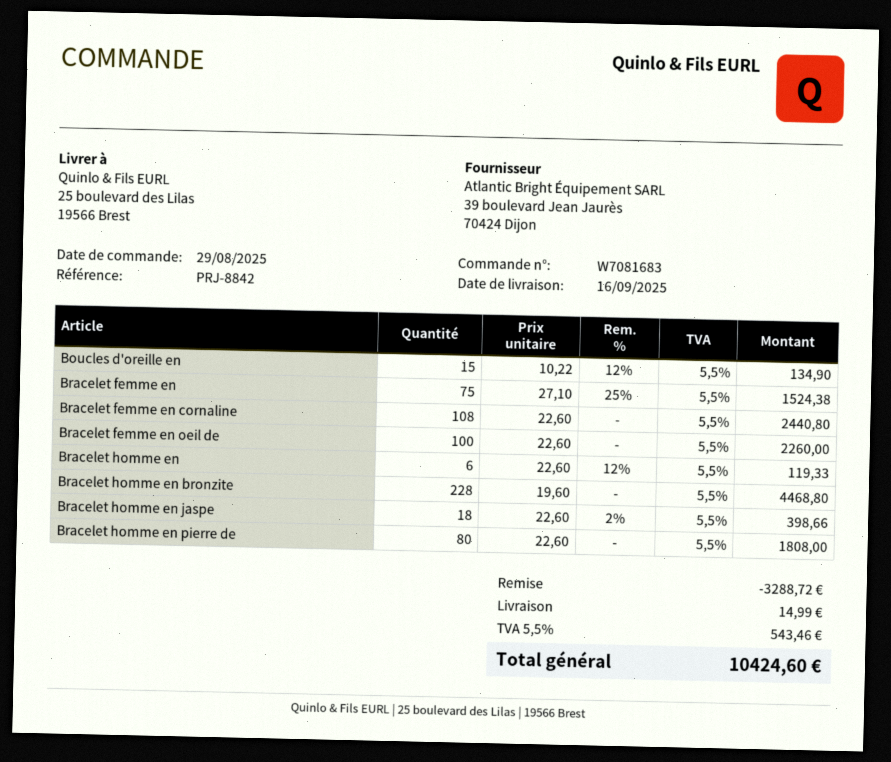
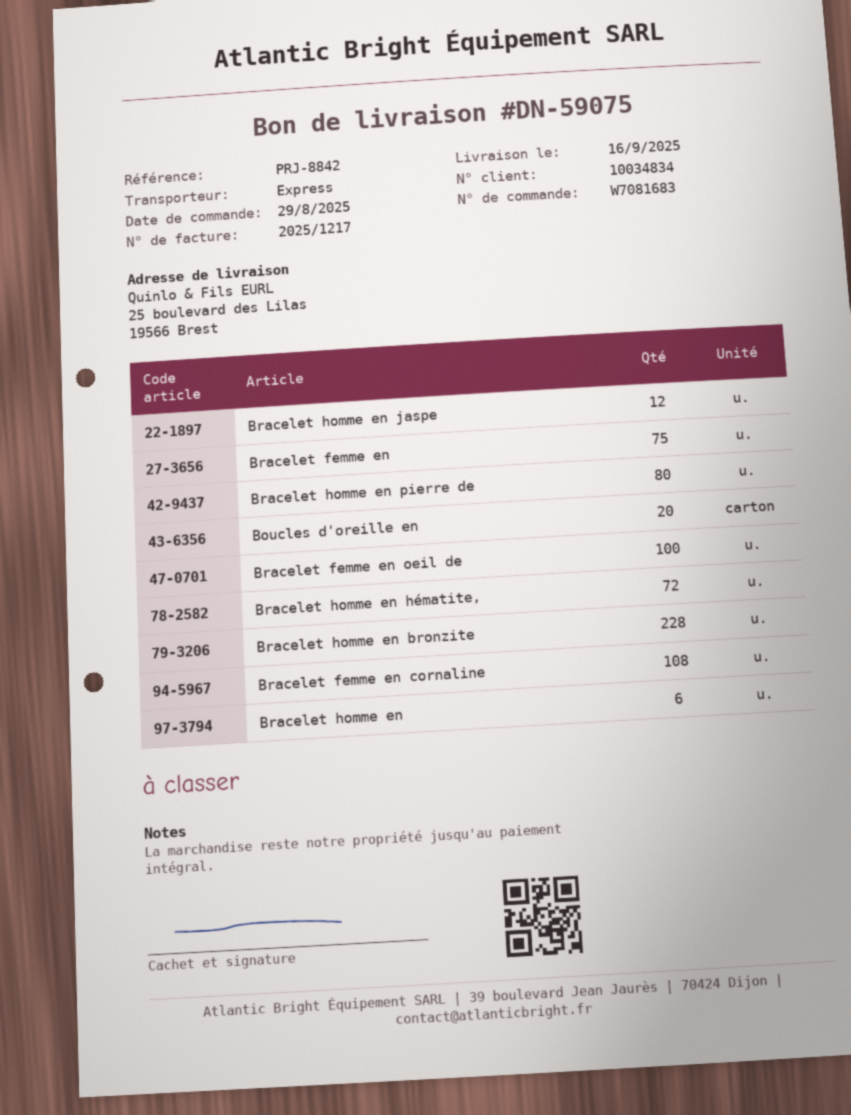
Boucles d'oreille en: 15 -> 20
Bracelet homme en jaspe: 18 -> 12
Bracelet homme en hématite,: none -> 72

